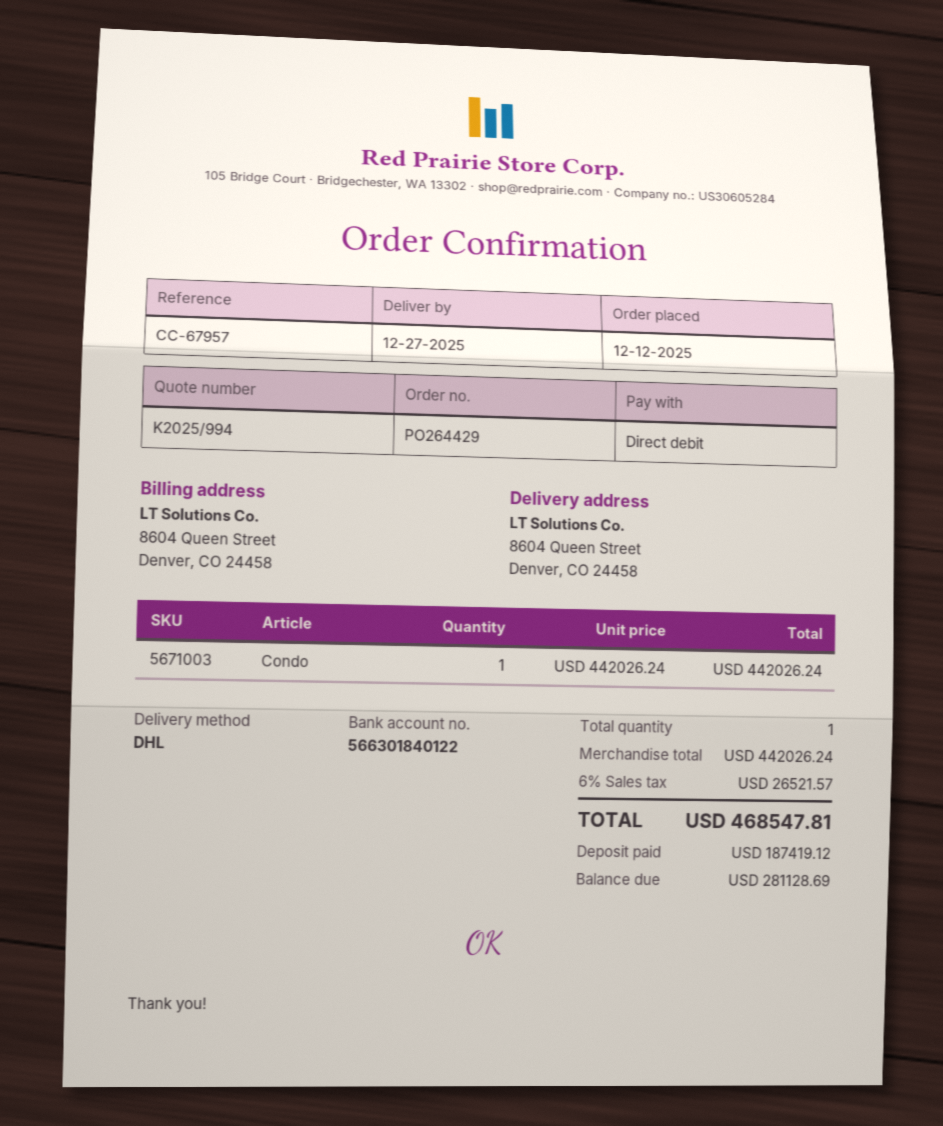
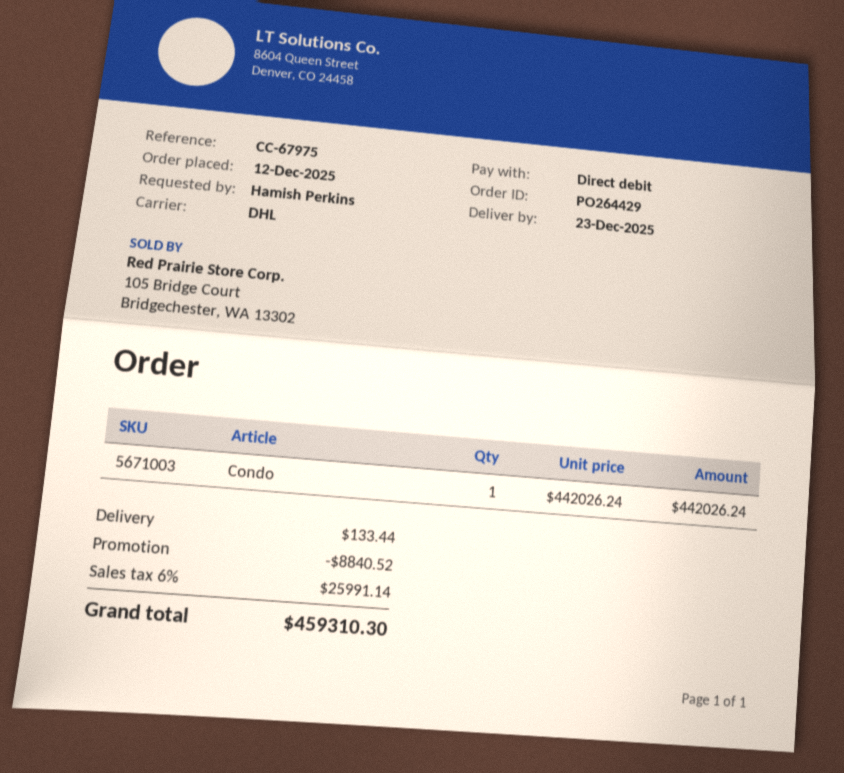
delivery date: 2025-12-27 -> 2025-12-23
reference: CC-67957 -> CC-67975
discount: none -> 8840.52
shipping: none -> 133.44
tax: 6% = 26521.57 -> 6% = 25991.14
total: 468547.81 -> 459310.30

